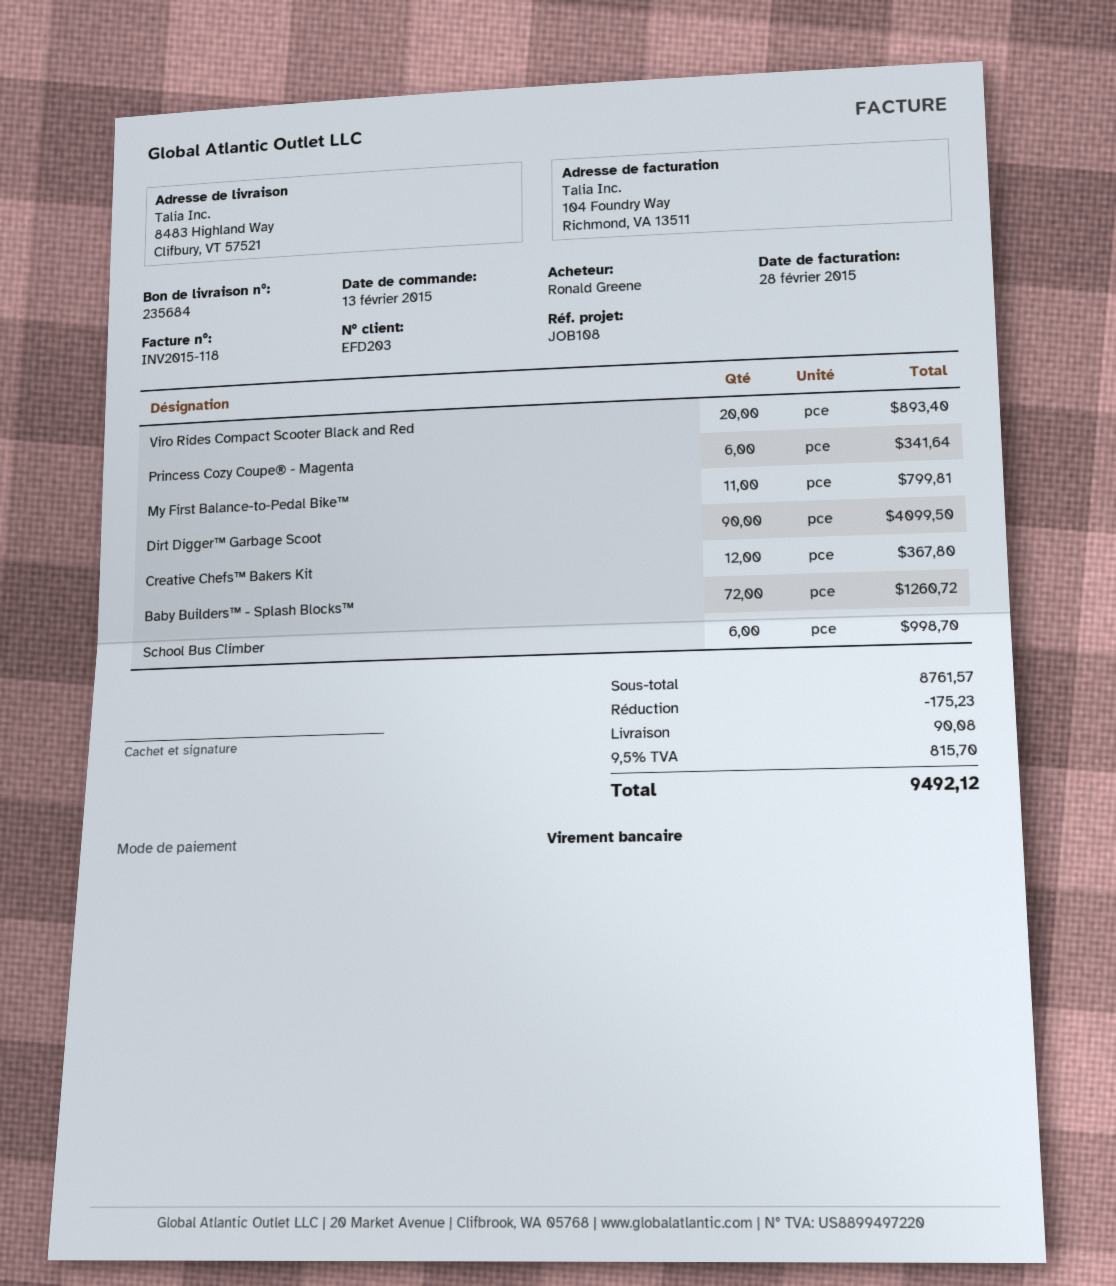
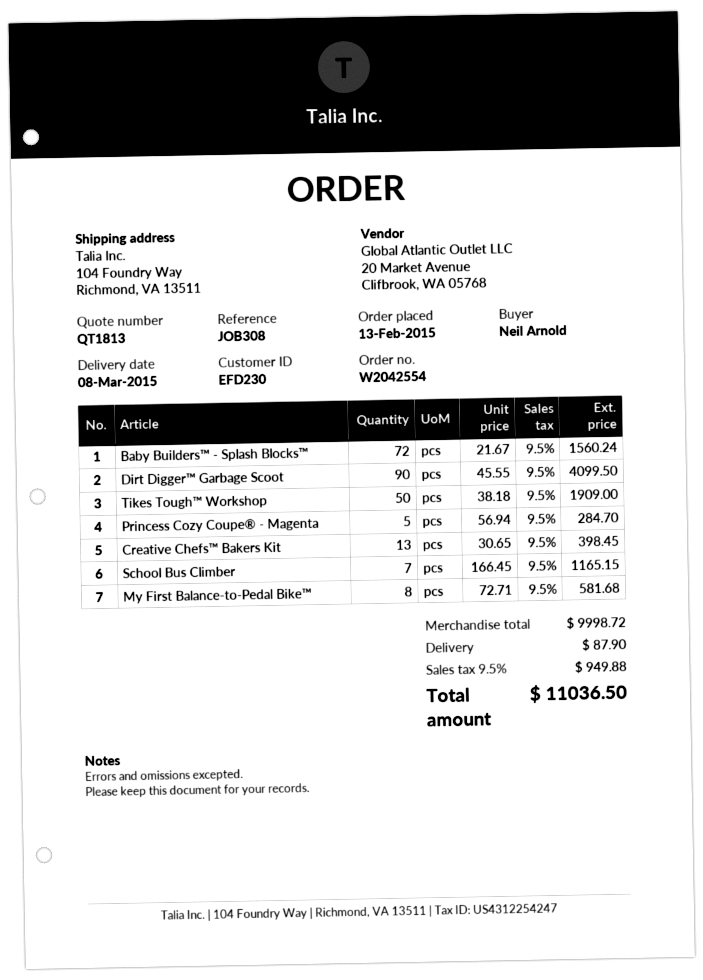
customer number: EFD203 -> EFD230
reference: JOB108 -> JOB308
ordered by: Ronald Greene -> Neil Arnold
ship to: 8483 Highland Way, Clifbury, VT 57521 -> 104 Foundry Way, Richmond, VA 13511
Viro Rides Compact Scooter Black and Red: 20 for 893.40 -> none
Princess Cozy Coupe® - Magenta: 6 for 341.64 -> 5 for 284.70
My First Balance-to-Pedal Bike™: 11 for 799.81 -> 8 for 581.68
Creative Chefs™ Bakers Kit: 12 for 367.80 -> 13 for 398.45
Baby Builders™ - Splash Blocks™: 72 for 1260.72 -> 72 for 1560.24
School Bus Climber: 6 for 998.70 -> 7 for 1165.15
Tikes Tough™ Workshop: none -> 50 for 1909.00
subtotal: 8761.57 -> 9998.72
discount: 175.23 -> none
shipping: 90.08 -> 87.90
tax: 9.5% = 815.70 -> 9.5% = 949.88
total: 9492.12 -> 11036.50

